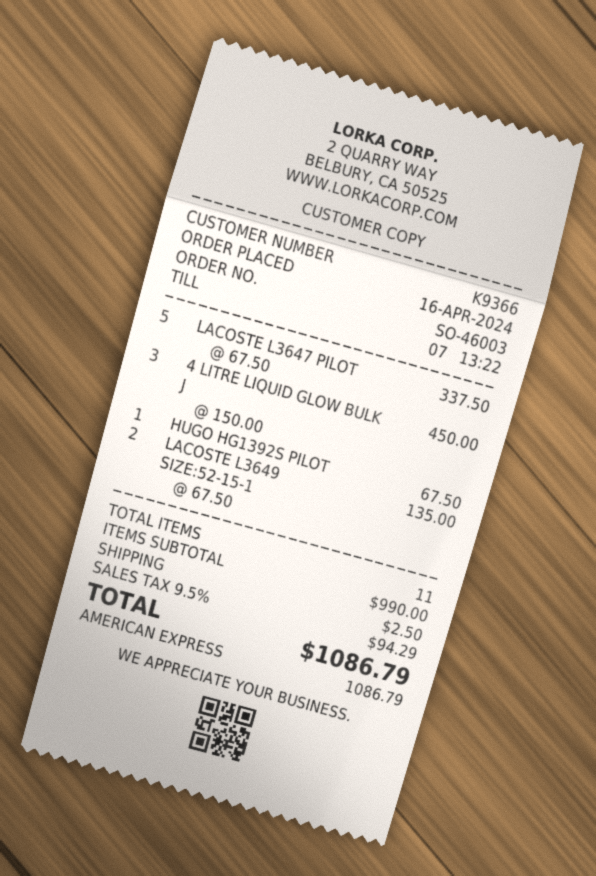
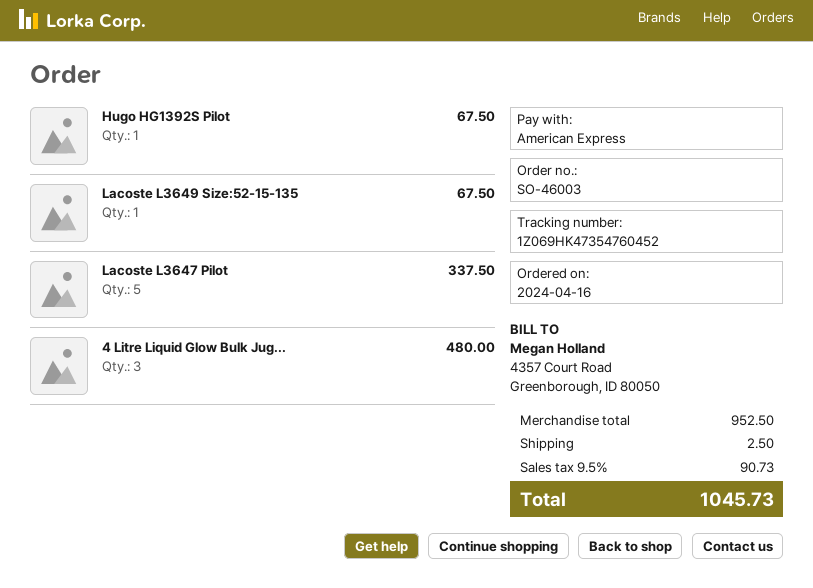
4 LITRE LIQUID GLOW BULK J: 3 for 450.00 -> 3 for 480.00
LACOSTE L3649 SIZE:52-15-1: 2 for 135.00 -> 1 for 67.50
subtotal: 990.00 -> 952.50
tax: 9.5% = 94.29 -> 9.5% = 90.73
total: 1086.79 -> 1045.73

